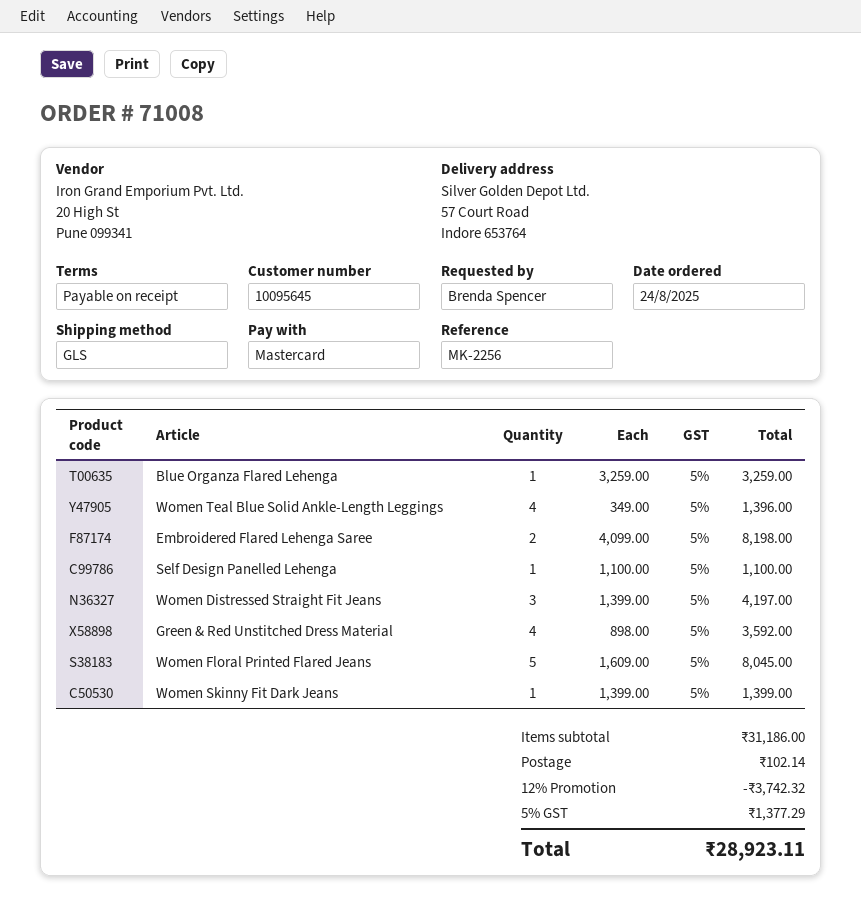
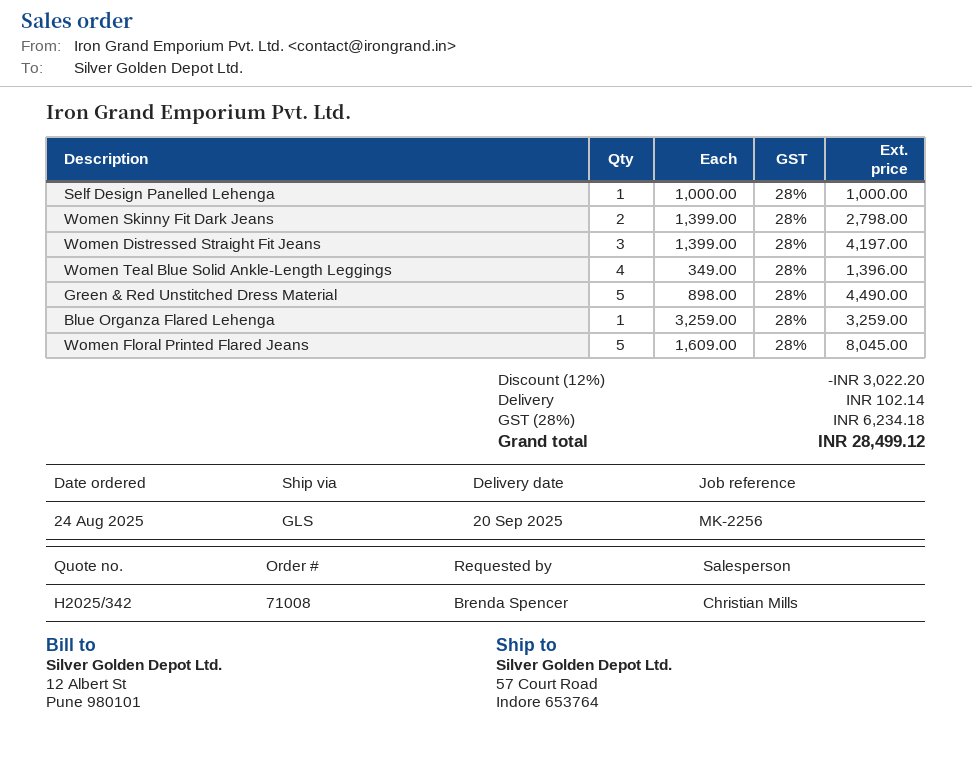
Embroidered Flared Lehenga Saree: 2 x 4099.00 = 8198.00 -> none
Self Design Panelled Lehenga: 1 x 1100.00 = 1100.00 -> 1 x 1000.00 = 1000.00
Green & Red Unstitched Dress Material: 4 x 898.00 = 3592.00 -> 5 x 898.00 = 4490.00
Women Skinny Fit Dark Jeans: 1 x 1399.00 = 1399.00 -> 2 x 1399.00 = 2798.00
discount: 12% = 3742.32 -> 12% = 3022.20
tax: 5% = 1377.29 -> 28% = 6234.18
total: 28923.11 -> 28499.12

